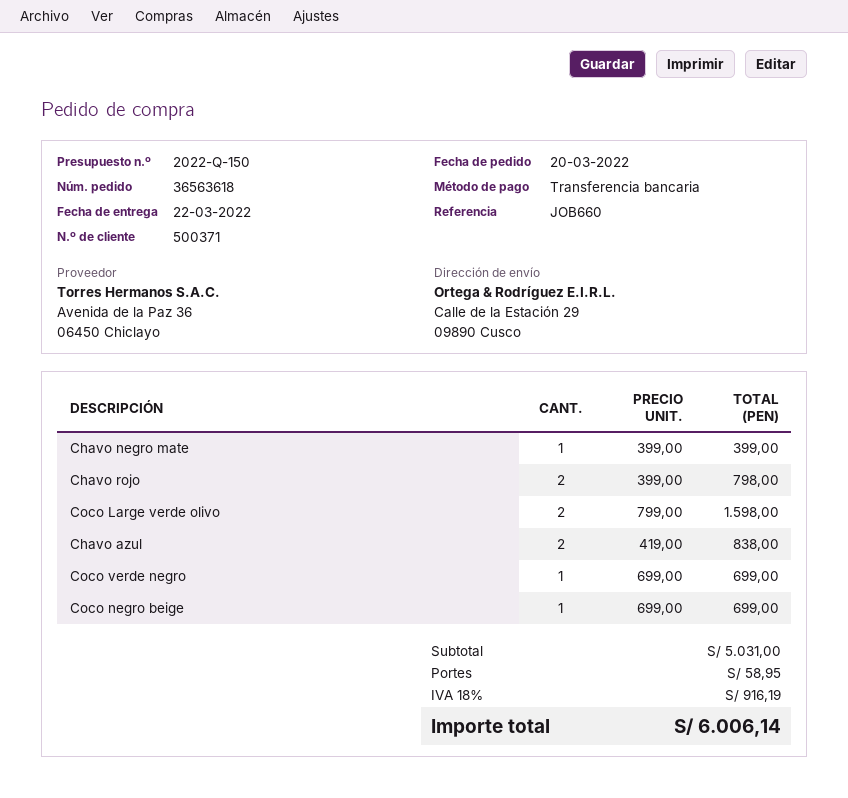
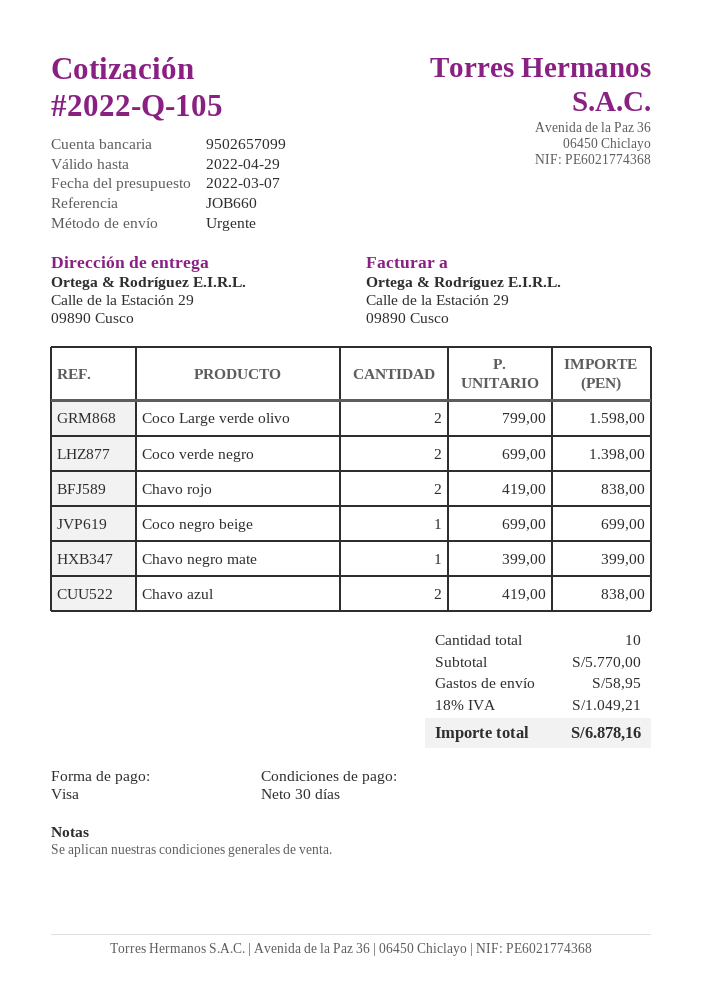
quote number: 2022-Q-150 -> 2022-Q-105
payment method: bank transfer -> Visa
Chavo rojo: 2 x 399.00 = 798.00 -> 2 x 419.00 = 838.00
Coco verde negro: 1 x 699.00 = 699.00 -> 2 x 699.00 = 1398.00
subtotal: 5031.00 -> 5770.00
tax: 18% = 916.19 -> 18% = 1049.21
total: 6006.14 -> 6878.16

